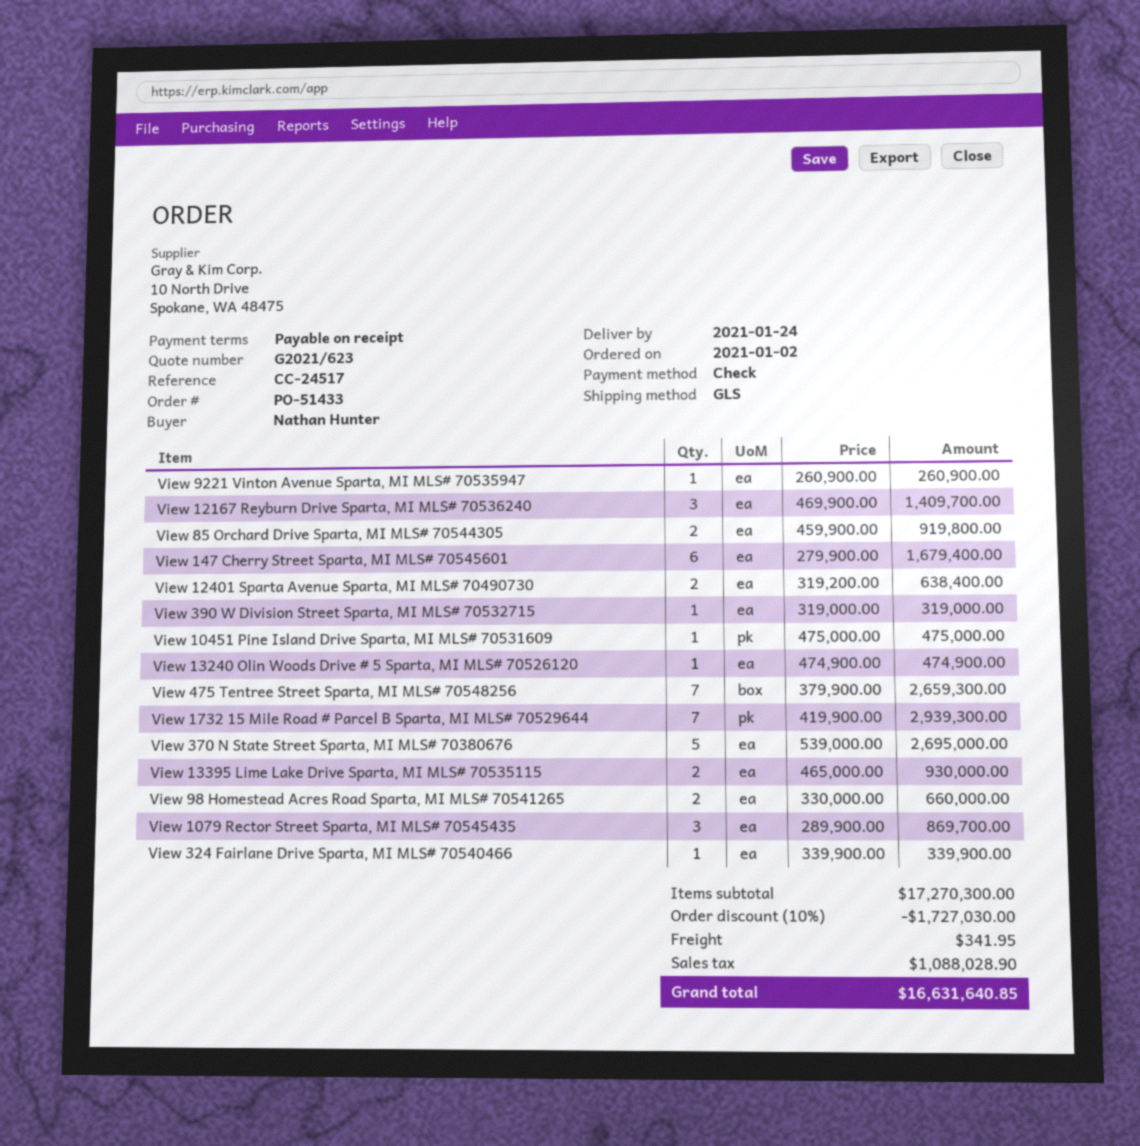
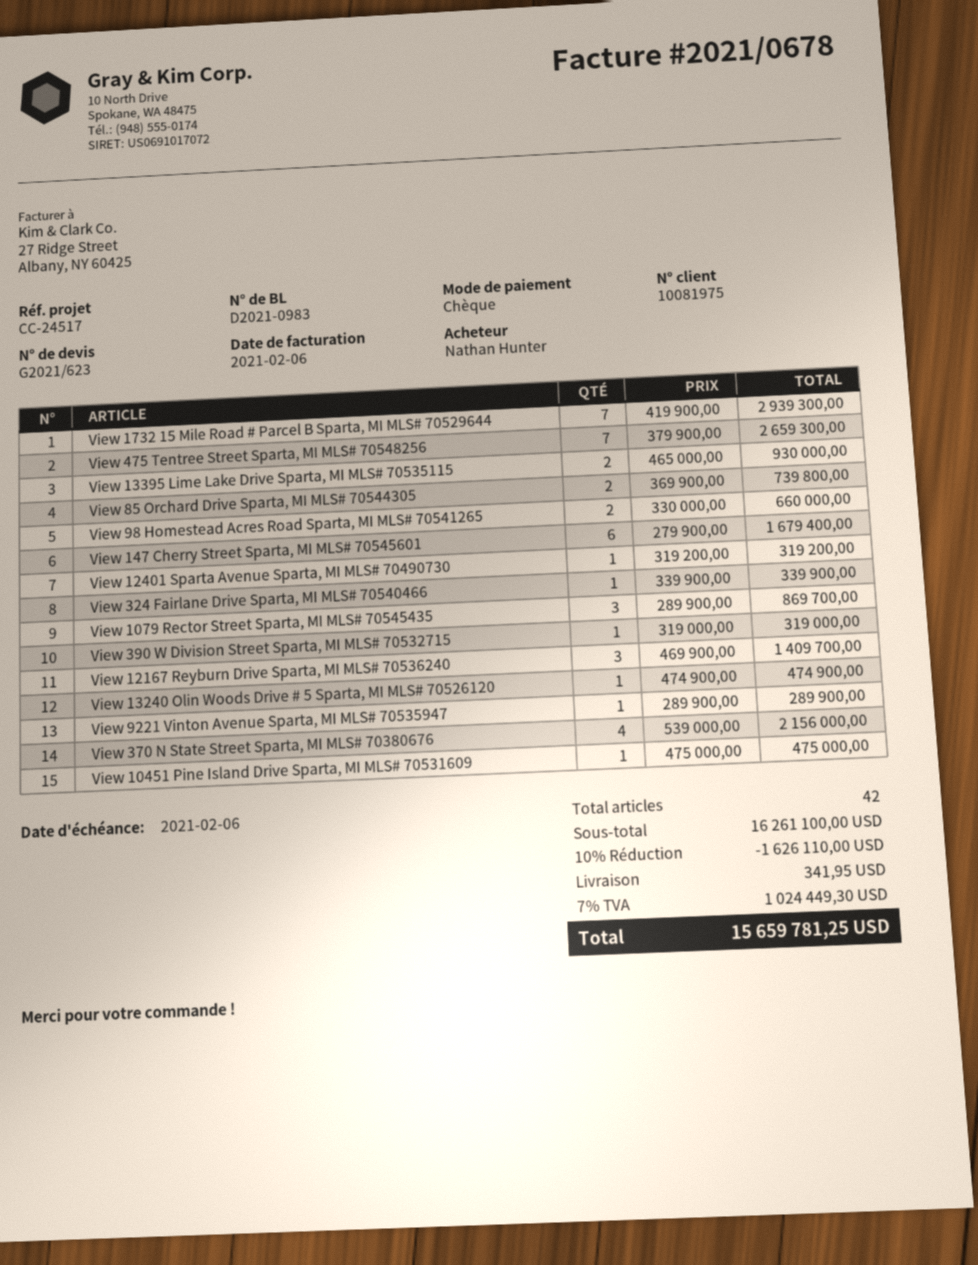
View 9221 Vinton Avenue Sparta, MI MLS# 70535947: 1 x 260900.00 = 260900.00 -> 1 x 289900.00 = 289900.00
View 85 Orchard Drive Sparta, MI MLS# 70544305: 2 x 459900.00 = 919800.00 -> 2 x 369900.00 = 739800.00
View 12401 Sparta Avenue Sparta, MI MLS# 70490730: 2 x 319200.00 = 638400.00 -> 1 x 319200.00 = 319200.00
View 370 N State Street Sparta, MI MLS# 70380676: 5 x 539000.00 = 2695000.00 -> 4 x 539000.00 = 2156000.00
subtotal: 17270300.00 -> 16261100.00
discount: 10% = 1727030.00 -> 10% = 1626110.00
tax: 1088028.90 -> 1024449.30
total: 16631640.85 -> 15659781.25

